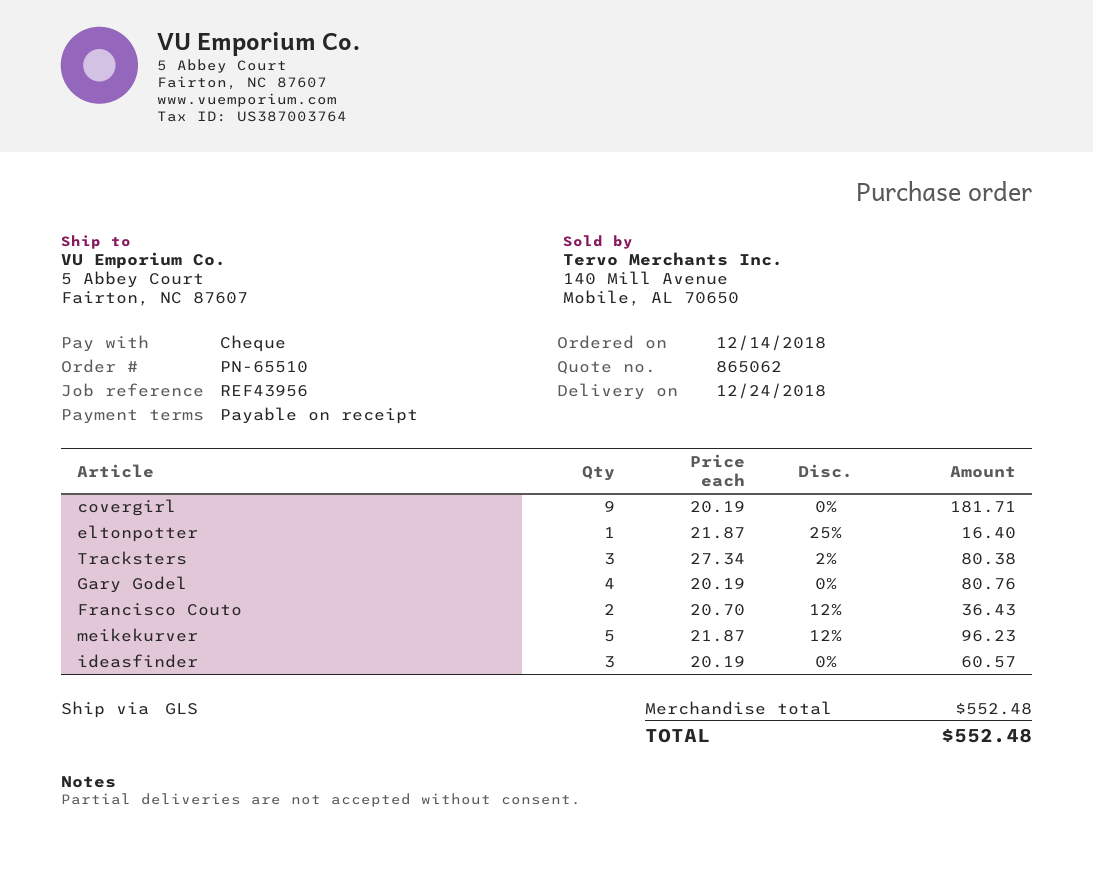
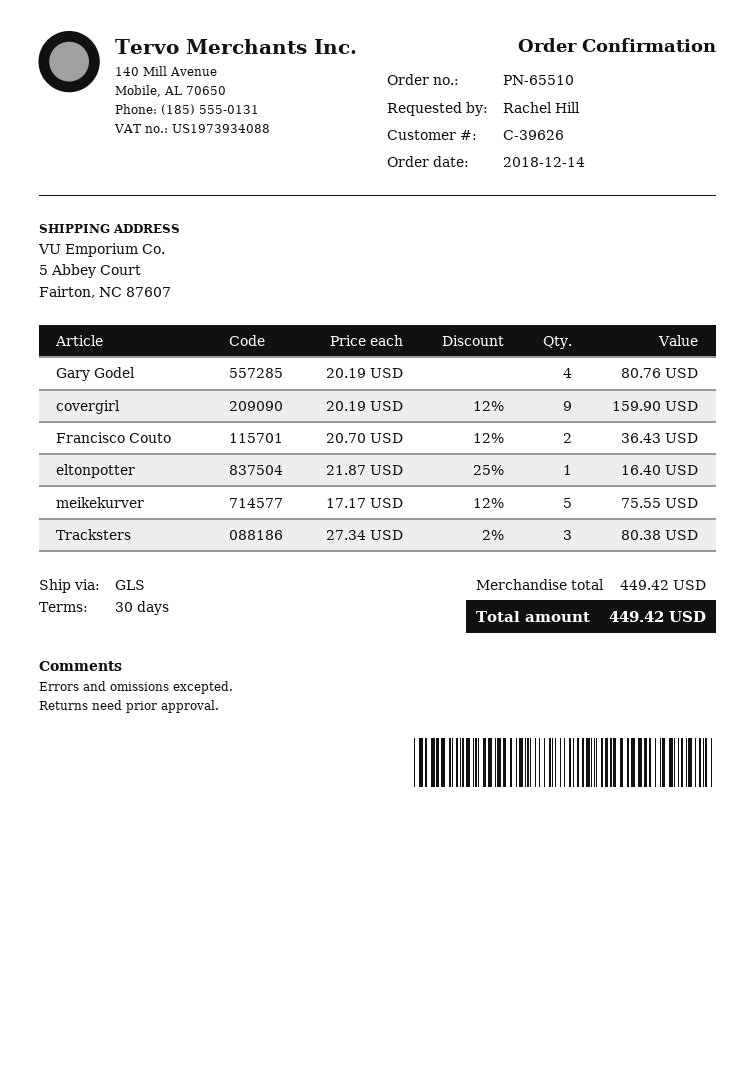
payment terms: on receipt -> 30 days
covergirl: 9 x 20.19 = 181.71 -> 9 x 20.19 - 12% = 159.90
meikekurver: 5 x 21.87 - 12% = 96.23 -> 5 x 17.17 - 12% = 75.55
ideasfinder: 3 x 20.19 = 60.57 -> none
subtotal: 552.48 -> 449.42
total: 552.48 -> 449.42

